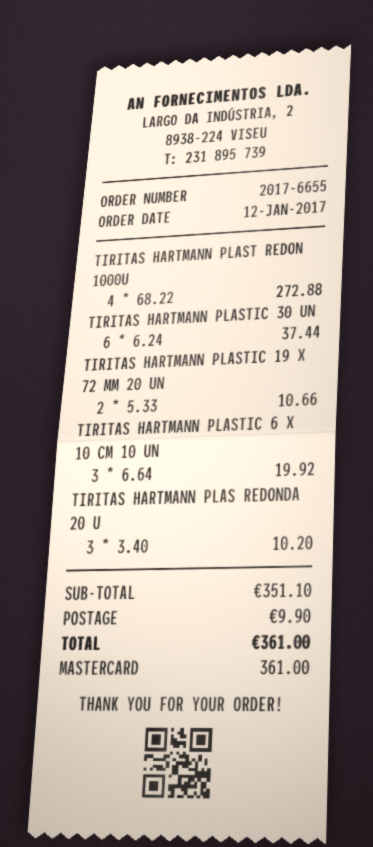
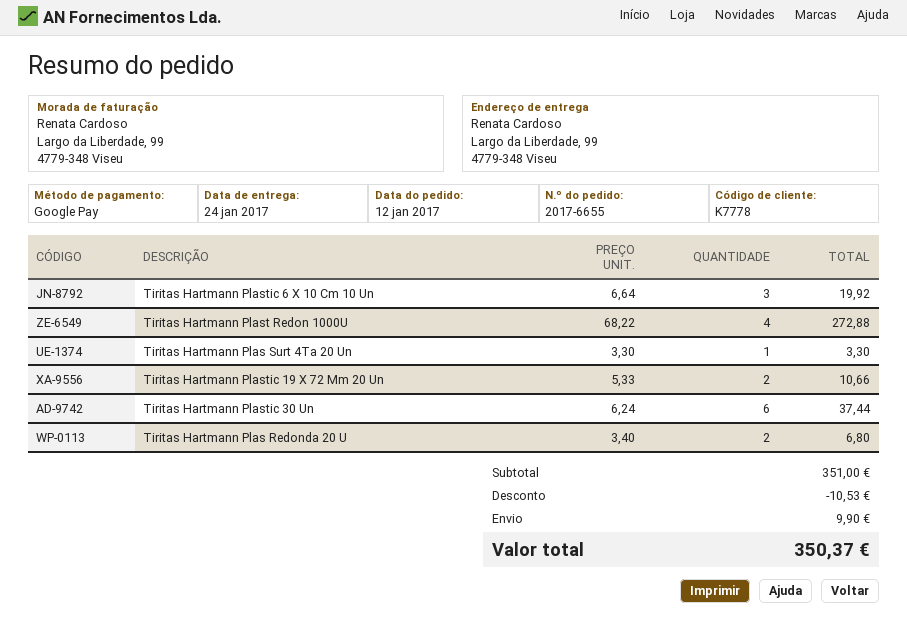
payment method: Mastercard -> Google Pay
TIRITAS HARTMANN PLAS REDONDA 20 U: 3 x 3.40 = 10.20 -> 2 x 3.40 = 6.80
Tiritas Hartmann Plas Surt 4Ta 20 Un: none -> 1 x 3.30 = 3.30
subtotal: 351.10 -> 351.00
discount: none -> 10.53
total: 361.00 -> 350.37

